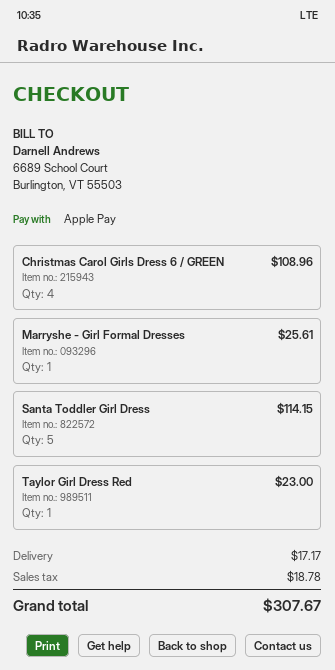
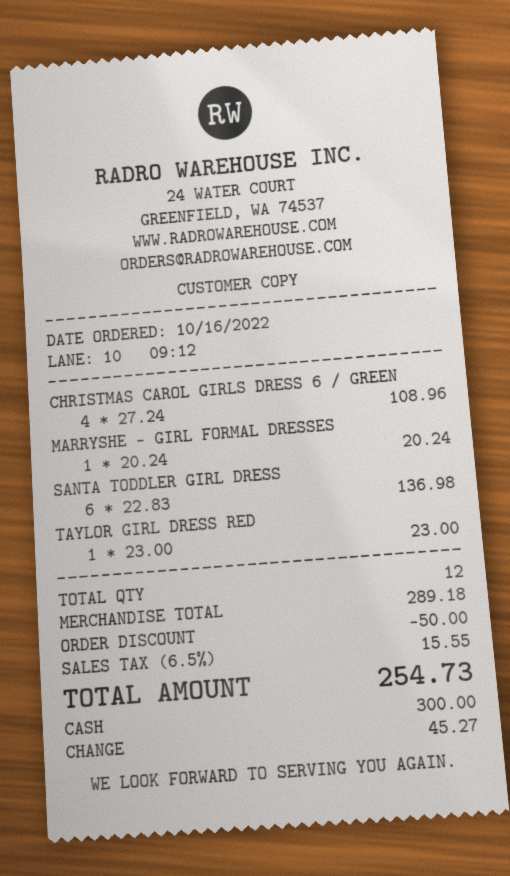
payment method: Apple Pay -> cash
Marryshe - Girl Formal Dresses: 1 for 25.61 -> 1 for 20.24
Santa Toddler Girl Dress: 5 for 114.15 -> 6 for 136.98
discount: none -> 50.00
shipping: 17.17 -> none
tax: 18.78 -> 15.55
total: 307.67 -> 254.73

